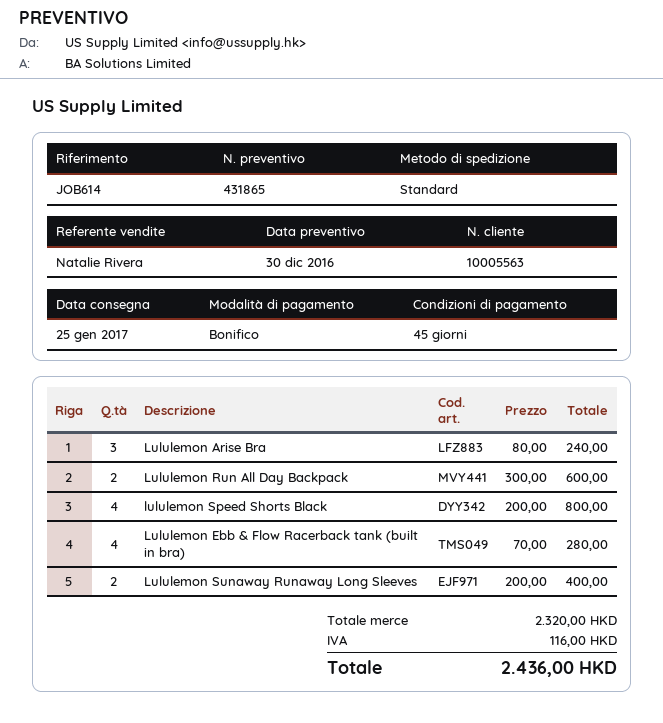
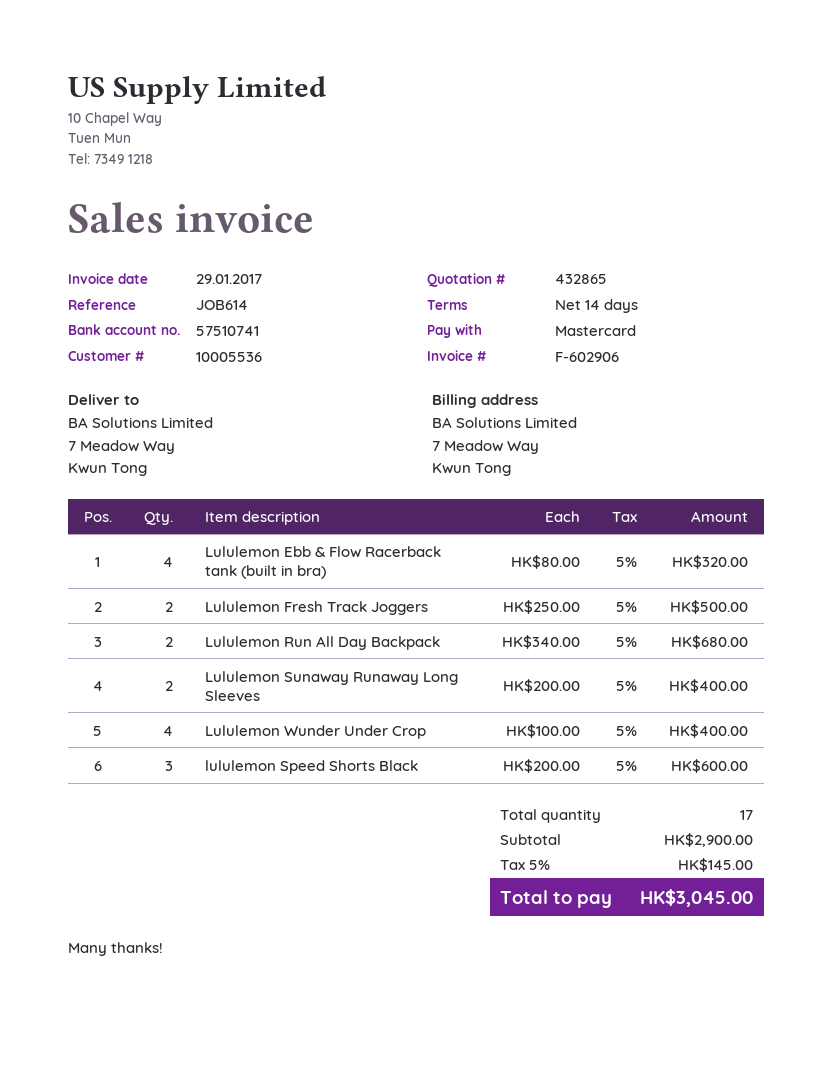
quote number: 431865 -> 432865
payment terms: 45 days -> 14 days
customer number: 10005563 -> 10005536
payment method: bank transfer -> Mastercard
Lululemon Arise Bra: 3 x 80.00 = 240.00 -> none
Lululemon Run All Day Backpack: 2 x 300.00 = 600.00 -> 2 x 340.00 = 680.00
lululemon Speed Shorts Black: 4 x 200.00 = 800.00 -> 3 x 200.00 = 600.00
Lululemon Ebb & Flow Racerback tank (built in bra): 4 x 70.00 = 280.00 -> 4 x 80.00 = 320.00
Lululemon Fresh Track Joggers: none -> 2 x 250.00 = 500.00
Lululemon Wunder Under Crop: none -> 4 x 100.00 = 400.00
subtotal: 2320.00 -> 2900.00
tax: 116.00 -> 145.00
total: 2436.00 -> 3045.00

